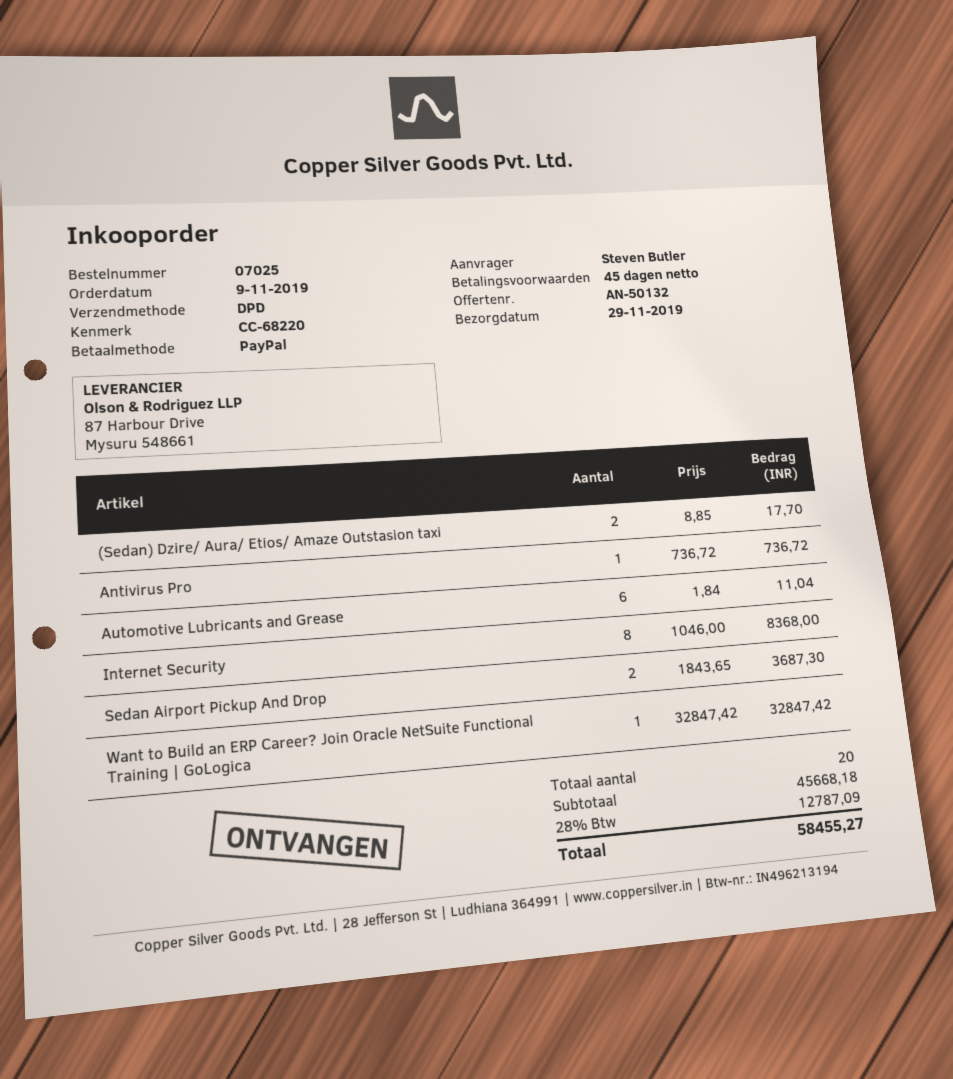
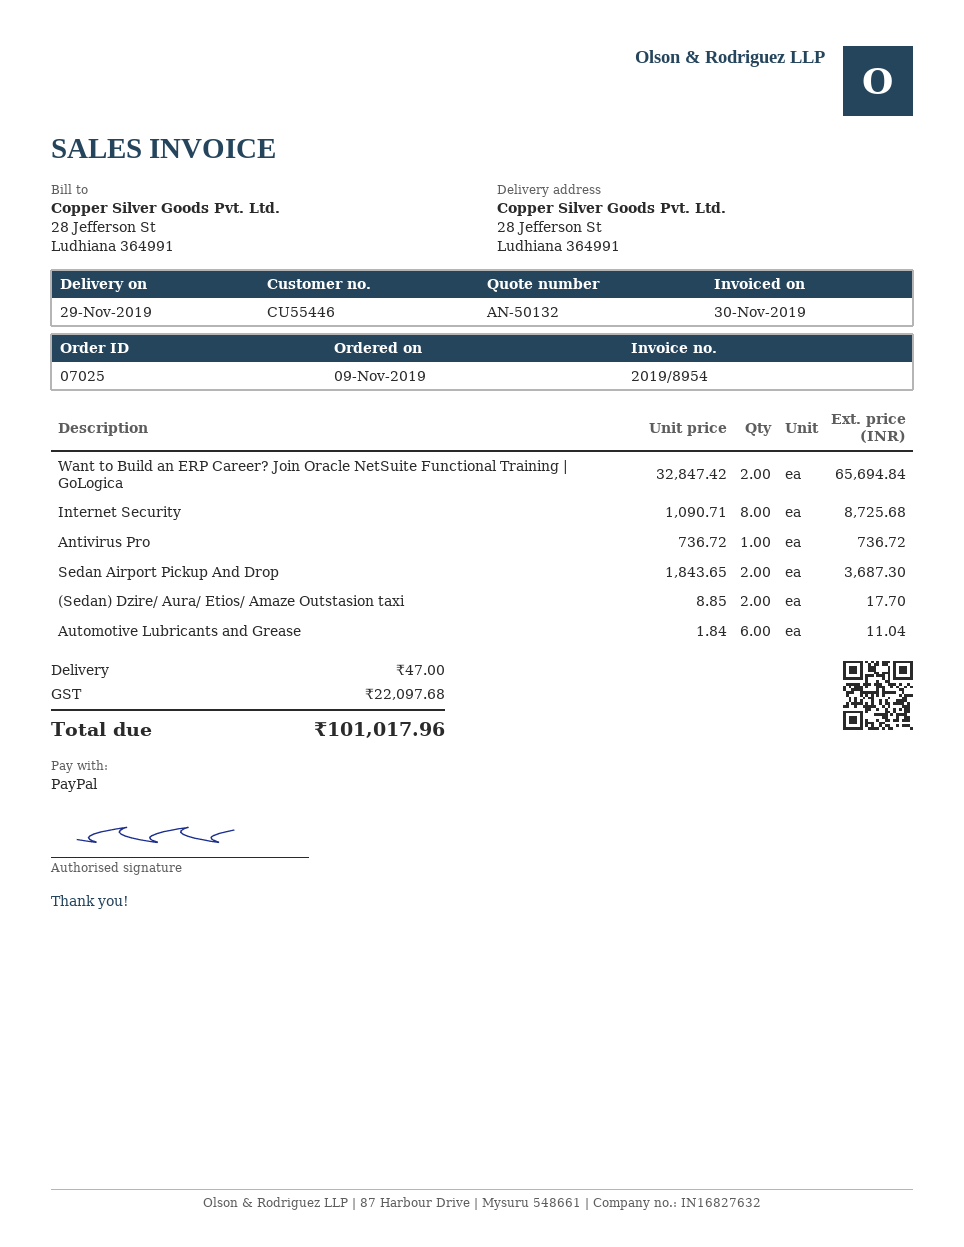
Internet Security: 8 x 1046.00 = 8368.00 -> 8 x 1090.71 = 8725.68
Want to Build an ERP Career? Join Oracle NetSuite Functional Training | GoLogica: 1 x 32847.42 = 32847.42 -> 2 x 32847.42 = 65694.84
shipping: none -> 47.00
tax: 12787.09 -> 22097.68
total: 58455.27 -> 101017.96

